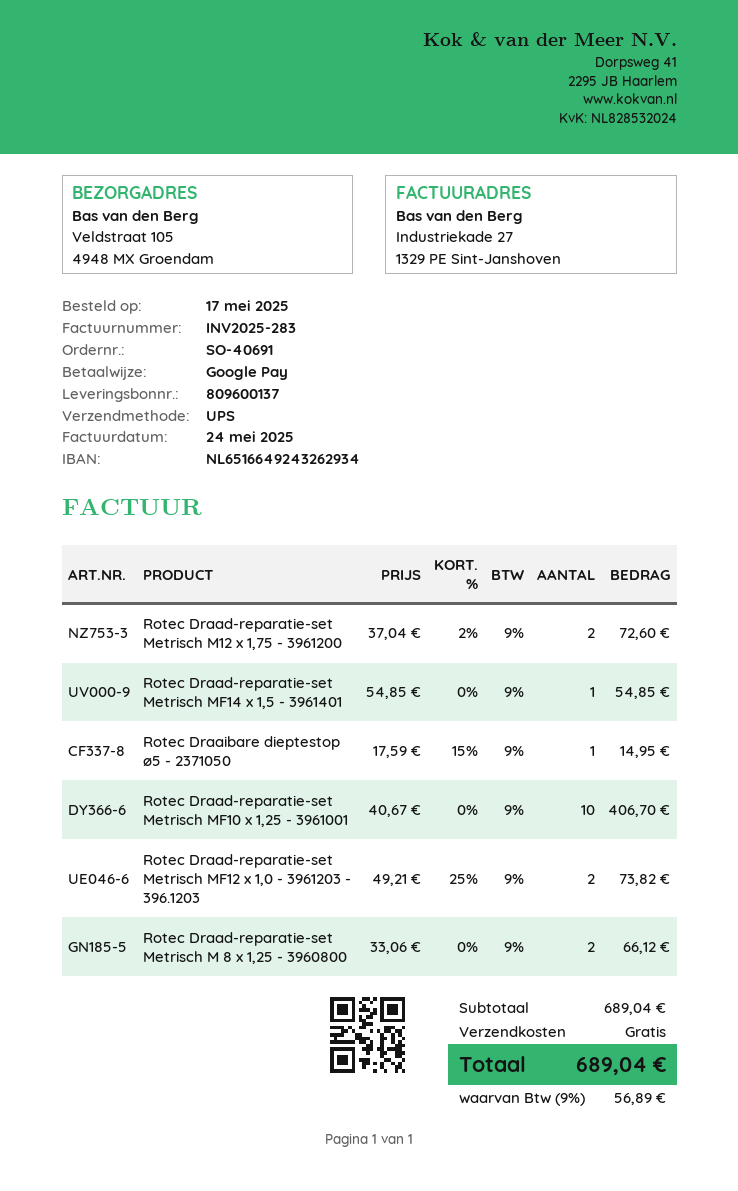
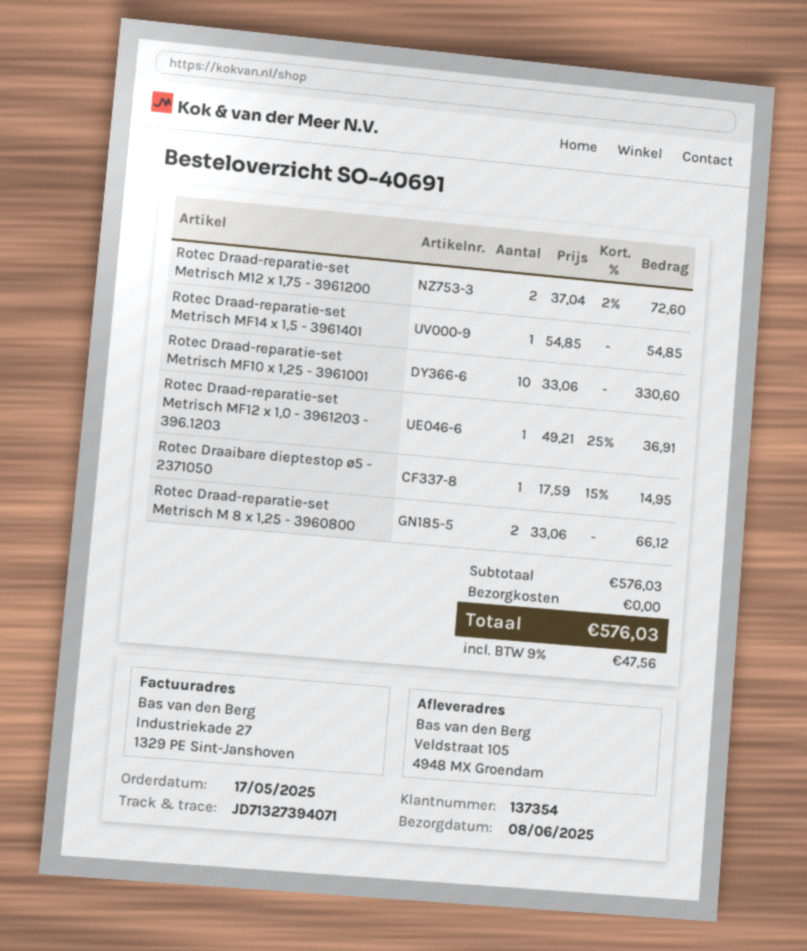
Rotec Draad-reparatie-set Metrisch MF10 x 1,25 - 3961001: 10 x 40.67 = 406.70 -> 10 x 33.06 = 330.60
Rotec Draad-reparatie-set Metrisch MF12 x 1,0 - 3961203 - 396.1203: 2 x 49.21 - 25% = 73.82 -> 1 x 49.21 - 25% = 36.91
subtotal: 689.04 -> 576.03
tax: 9% = 56.89 -> 9% = 47.56
total: 689.04 -> 576.03

